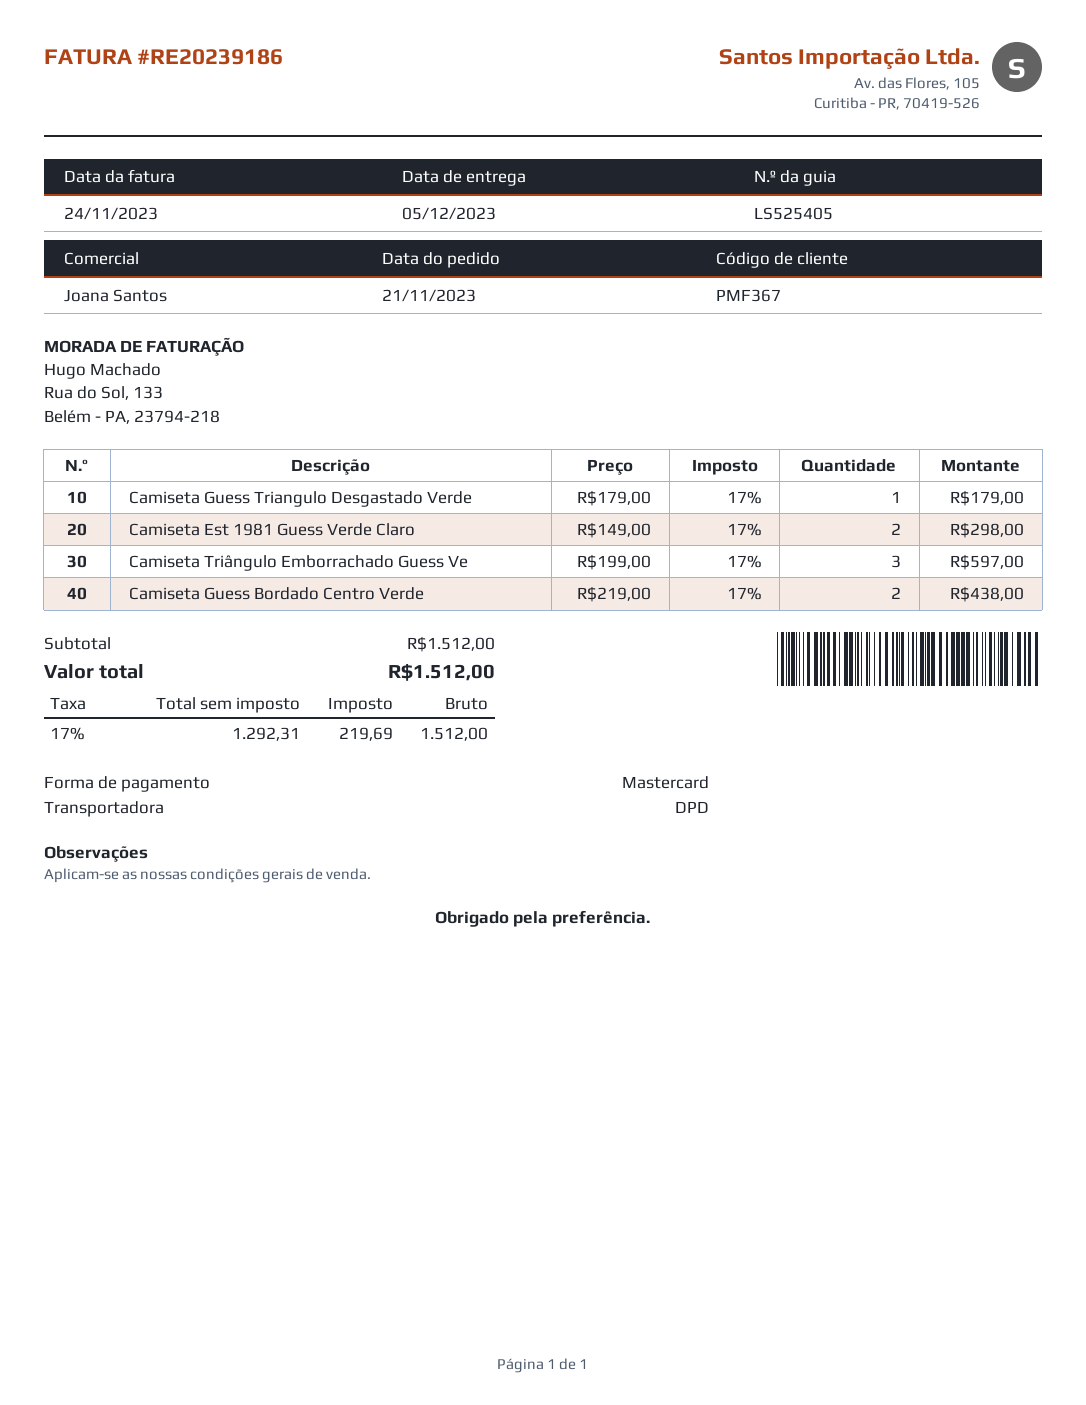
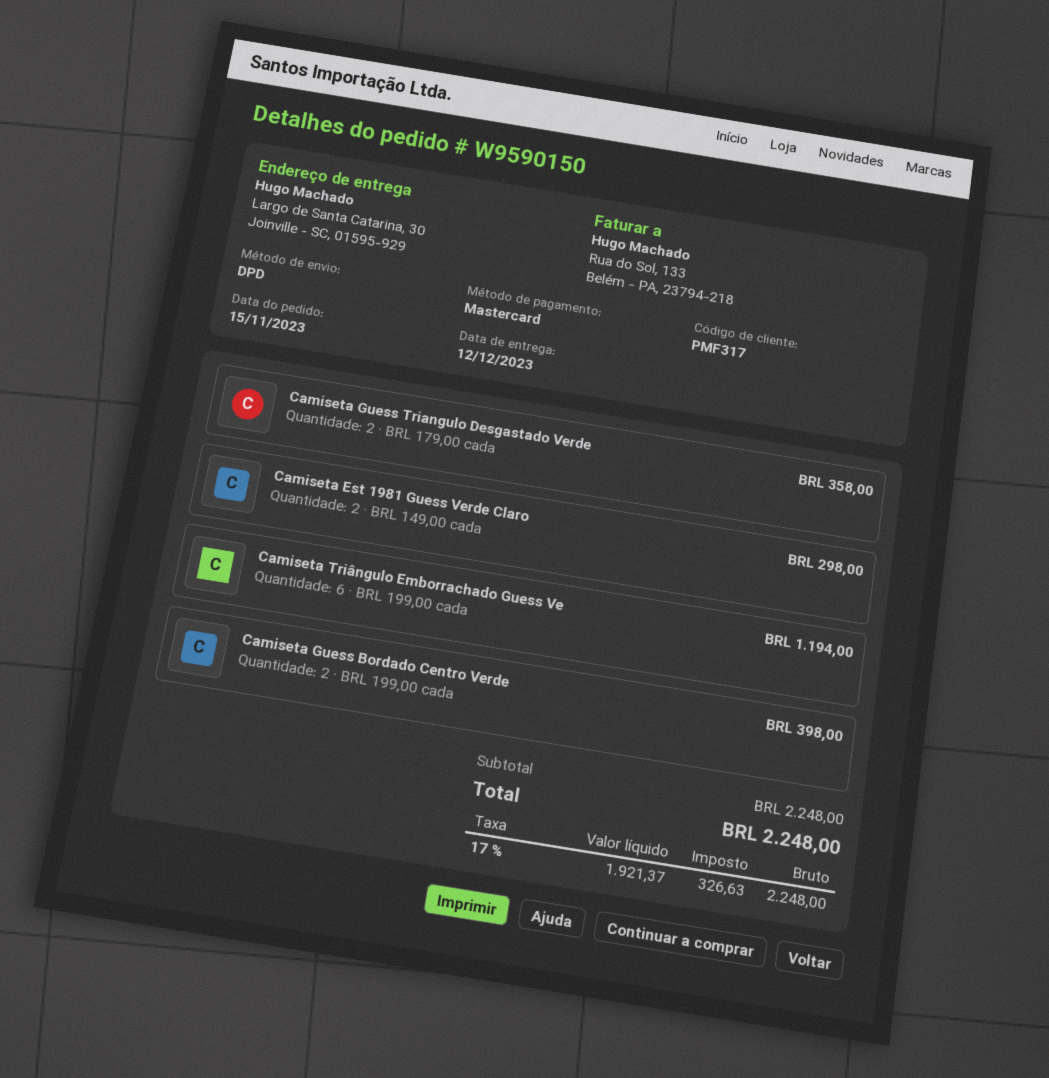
order date: 2023-11-21 -> 2023-11-15
delivery date: 2023-12-05 -> 2023-12-12
customer number: PMF367 -> PMF317
Camiseta Guess Triangulo Desgastado Verde: 1 x 179.00 = 179.00 -> 2 x 179.00 = 358.00
Camiseta Triângulo Emborrachado Guess Ve: 3 x 199.00 = 597.00 -> 6 x 199.00 = 1194.00
Camiseta Guess Bordado Centro Verde: 2 x 219.00 = 438.00 -> 2 x 199.00 = 398.00
subtotal: 1512.00 -> 2248.00
net: 1292.31 -> 1921.37
tax: 17% = 219.69 -> 17% = 326.63
total: 1512.00 -> 2248.00

